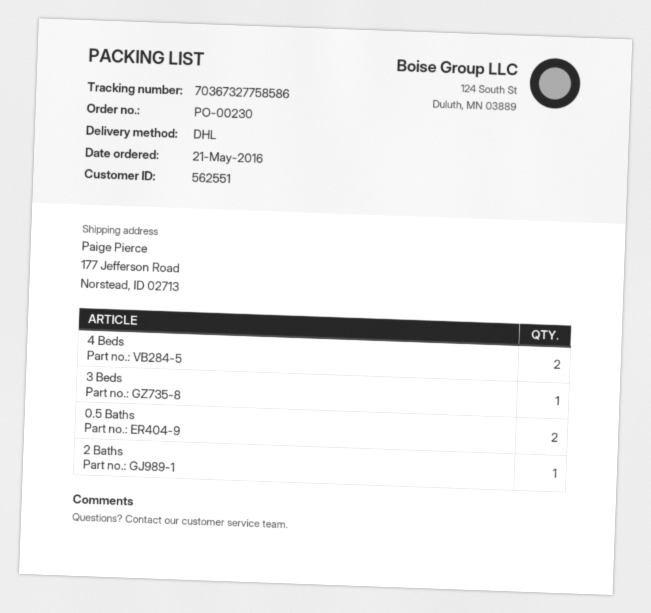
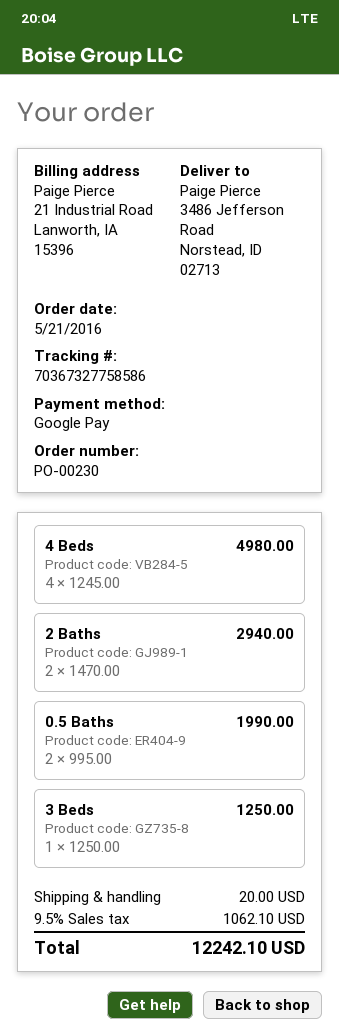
ship to: 177 Jefferson Road, Norstead, ID 02713 -> 3486 Jefferson Road, Norstead, ID 02713
4 Beds: 2 -> 4
2 Baths: 1 -> 2

